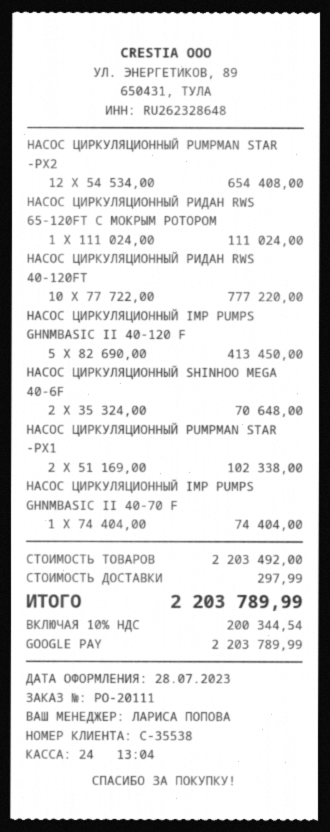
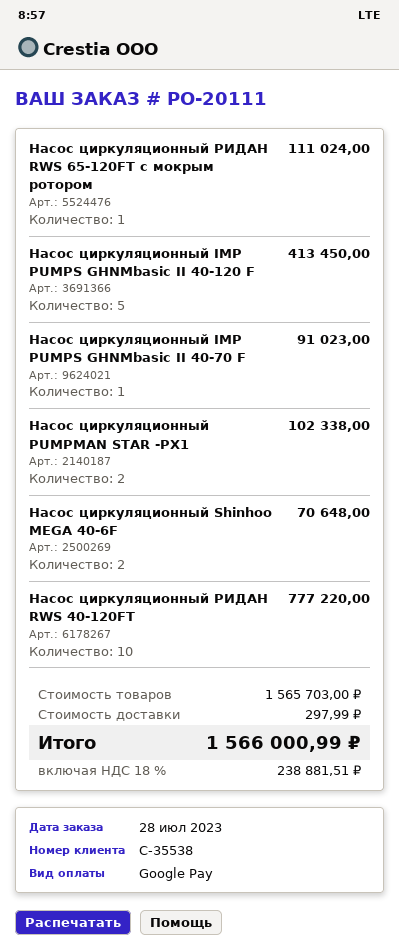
НАСОС ЦИРКУЛЯЦИОННЫЙ PUMPMAN STAR -PX2: 12 for 654408.00 -> none
НАСОС ЦИРКУЛЯЦИОННЫЙ IMP PUMPS GHNMBASIC II 40-70 F: 1 for 74404.00 -> 1 for 91023.00
subtotal: 2203492.00 -> 1565703.00
tax: 10% = 200344.54 -> 18% = 238881.51
total: 2203789.99 -> 1566000.99

